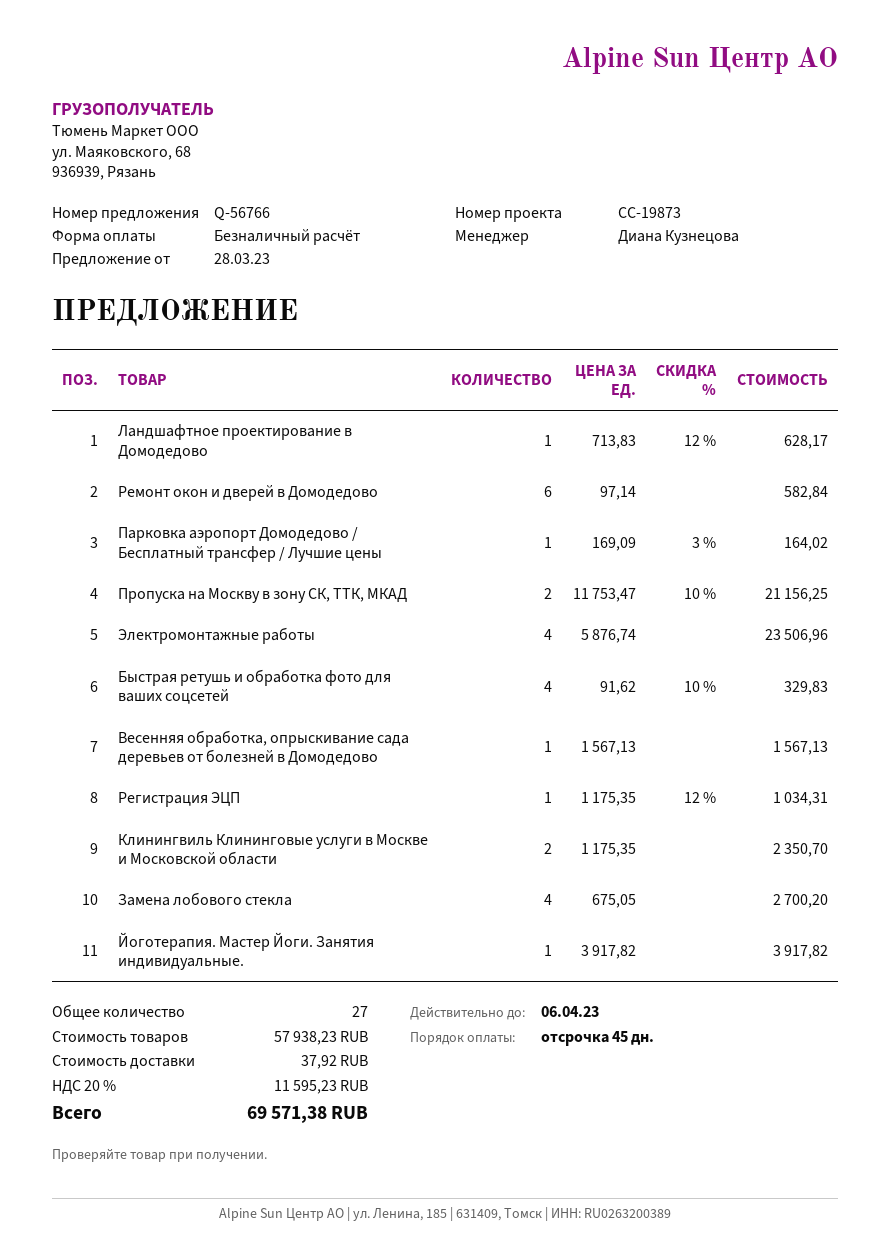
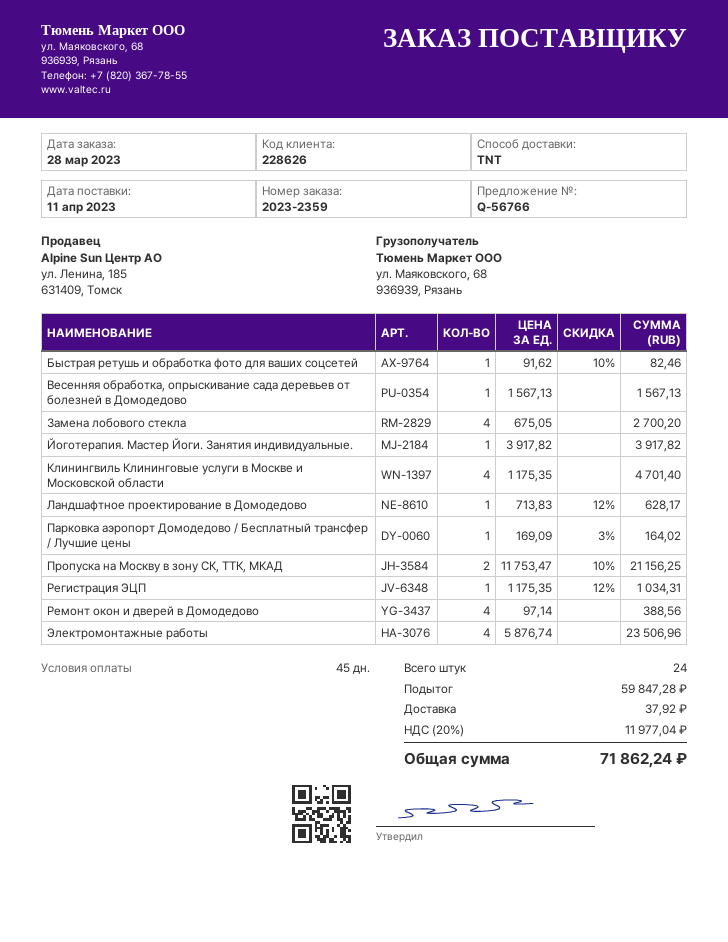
Ремонт окон и дверей в Домодедово: 6 x 97.14 = 582.84 -> 4 x 97.14 = 388.56
Быстрая ретушь и обработка фото для ваших соцсетей: 4 x 91.62 - 10% = 329.83 -> 1 x 91.62 - 10% = 82.46
Клинингвиль Клининговые услуги в Москве и Московской области: 2 x 1175.35 = 2350.70 -> 4 x 1175.35 = 4701.40
total quantity: 27 -> 24
subtotal: 57938.23 -> 59847.28
tax: 20% = 11595.23 -> 20% = 11977.04
total: 69571.38 -> 71862.24

